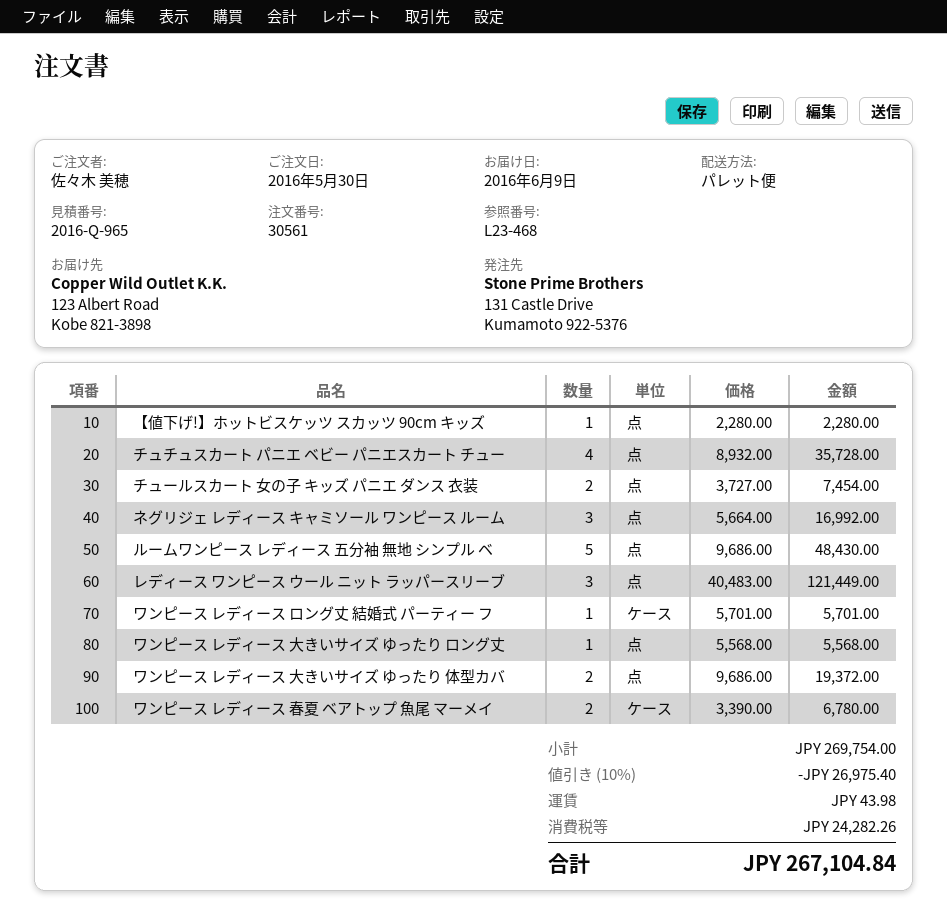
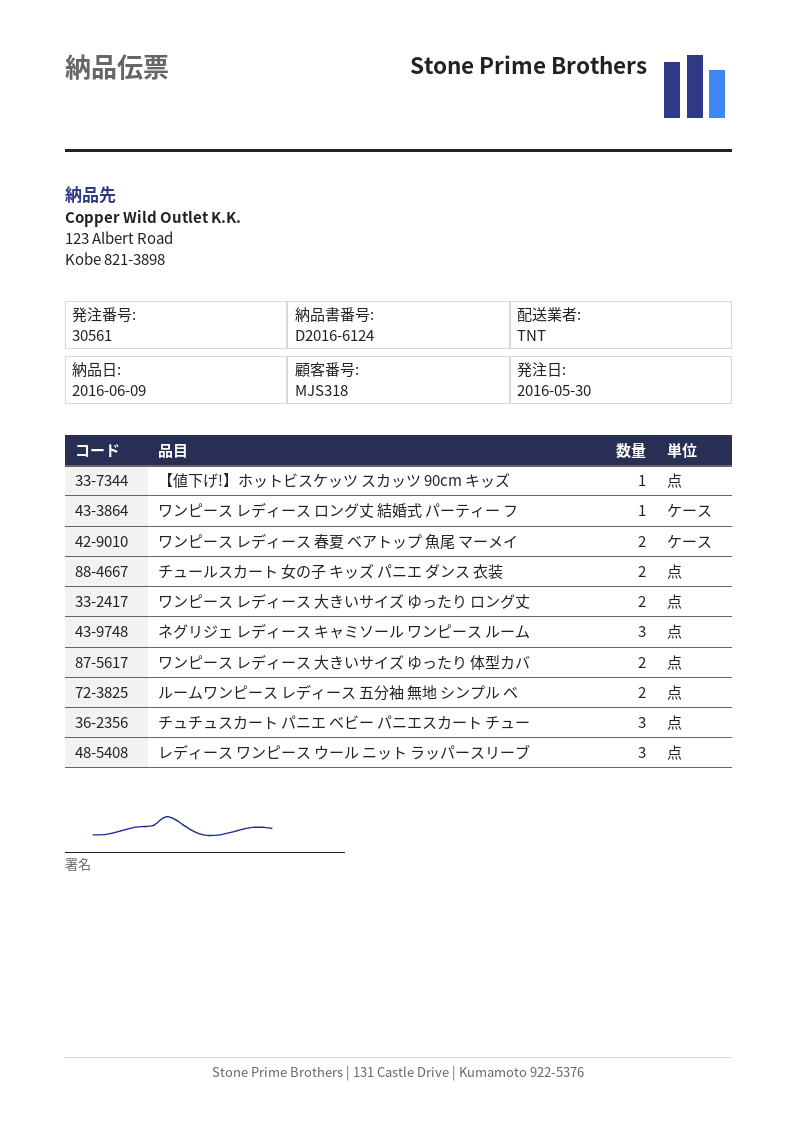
shipping method: pallet freight -> TNT
チュチュスカート パニエ ベビー パニエスカート チュー: 4 -> 3
ルームワンピース レディース 五分袖 無地 シンプル ベ: 5 -> 2
ワンピース レディース 大きいサイズ ゆったり ロング丈: 1 -> 2

